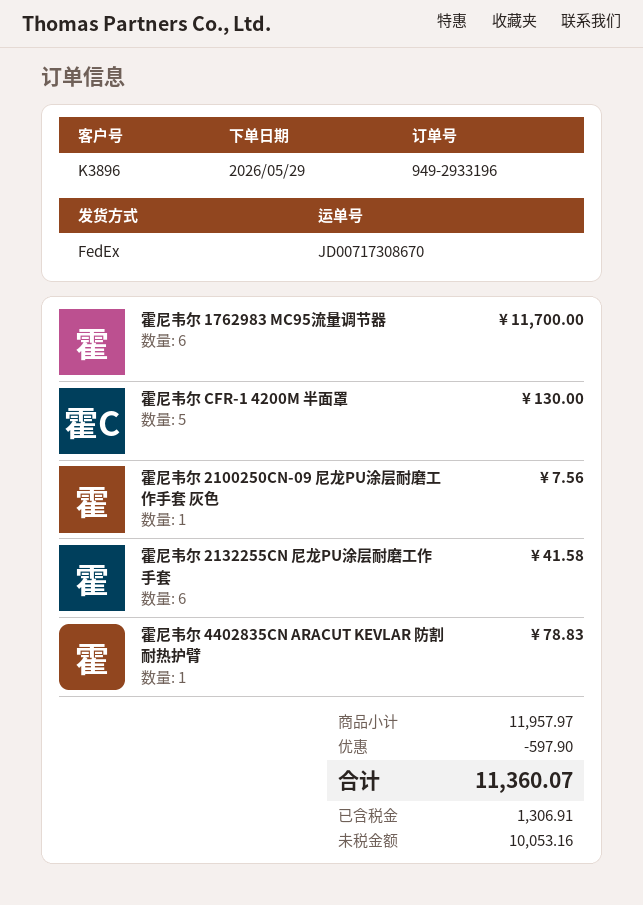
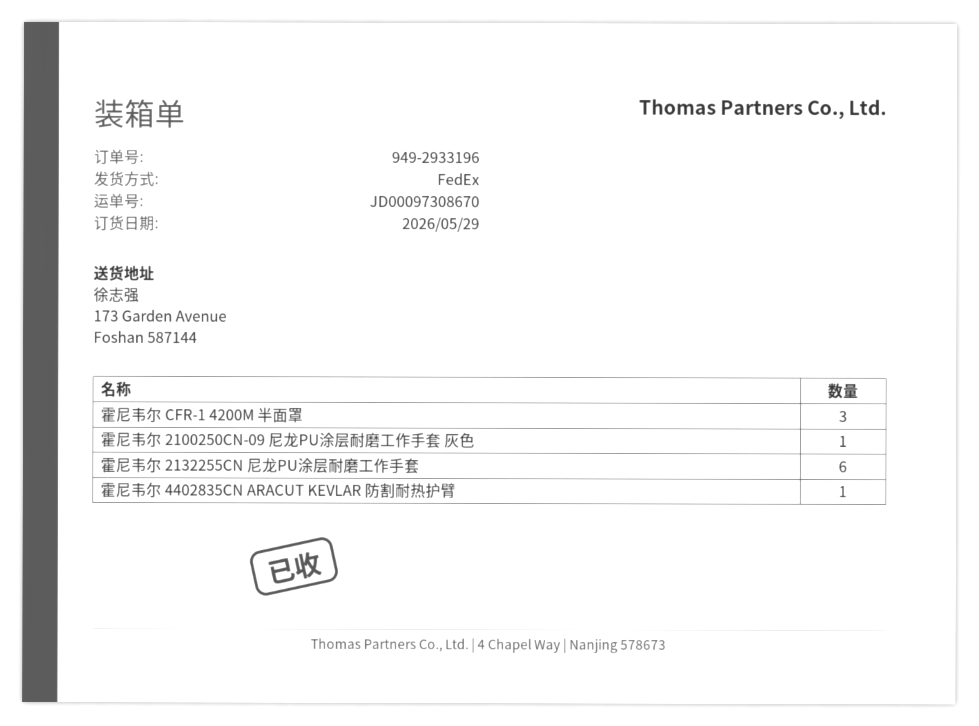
tracking number: JD00717308670 -> JD00097308670
霍尼韦尔 1762983 MC95流量调节器: 6 -> none
霍尼韦尔 CFR-1 4200M 半面罩: 5 -> 3

